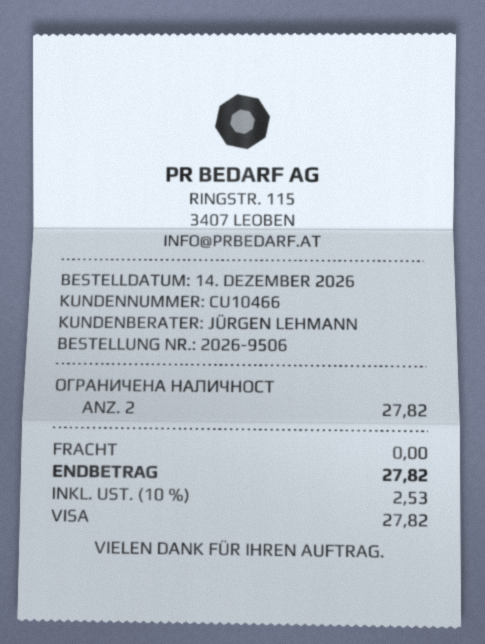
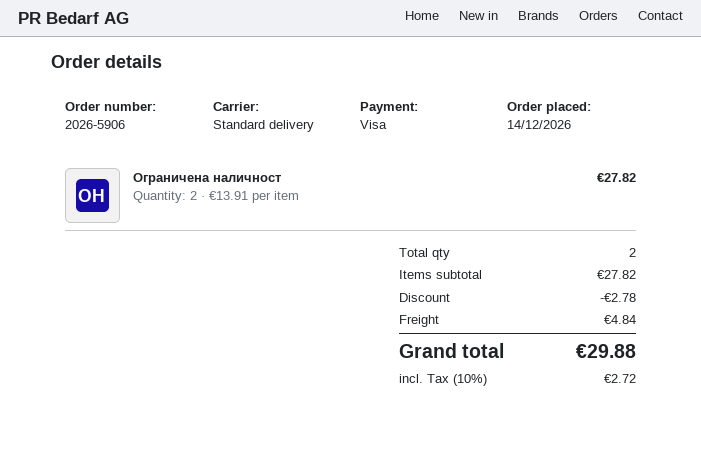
order number: 2026-9506 -> 2026-5906
discount: none -> 2.78
shipping: 0.00 -> 4.84
tax: 10% = 2.53 -> 10% = 2.72
total: 27.82 -> 29.88

